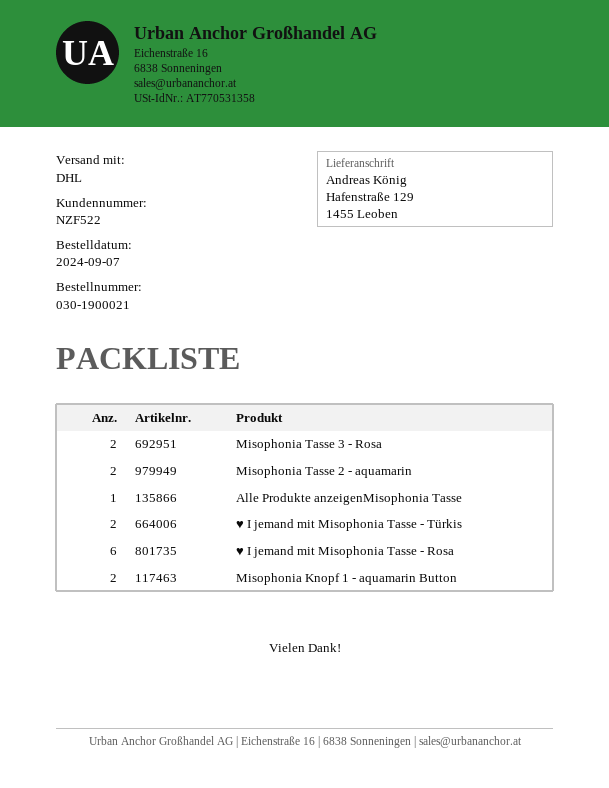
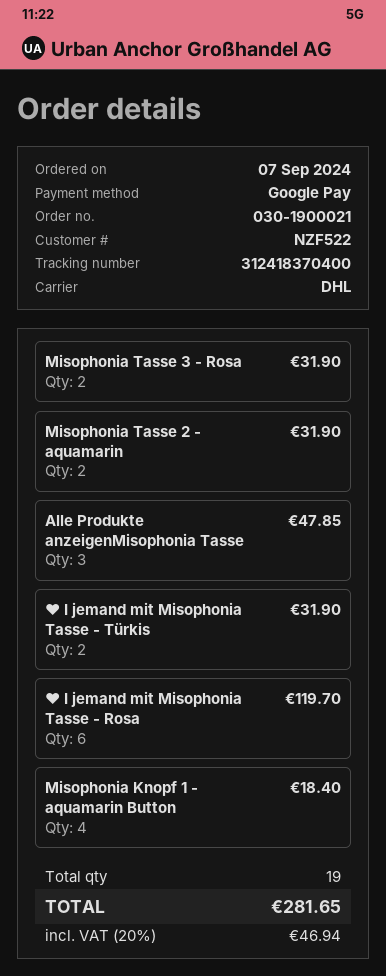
Alle Produkte anzeigenMisophonia Tasse: 1 -> 3
Misophonia Knopf 1 - aquamarin Button: 2 -> 4

